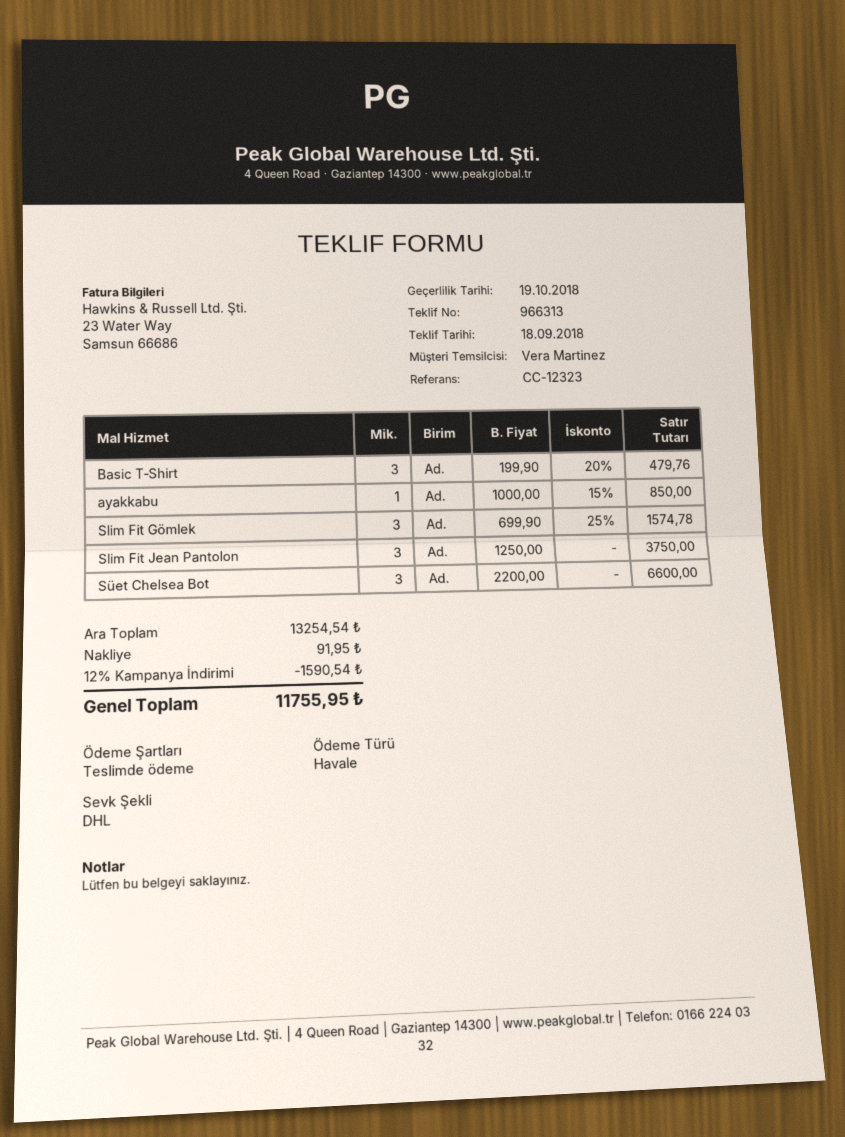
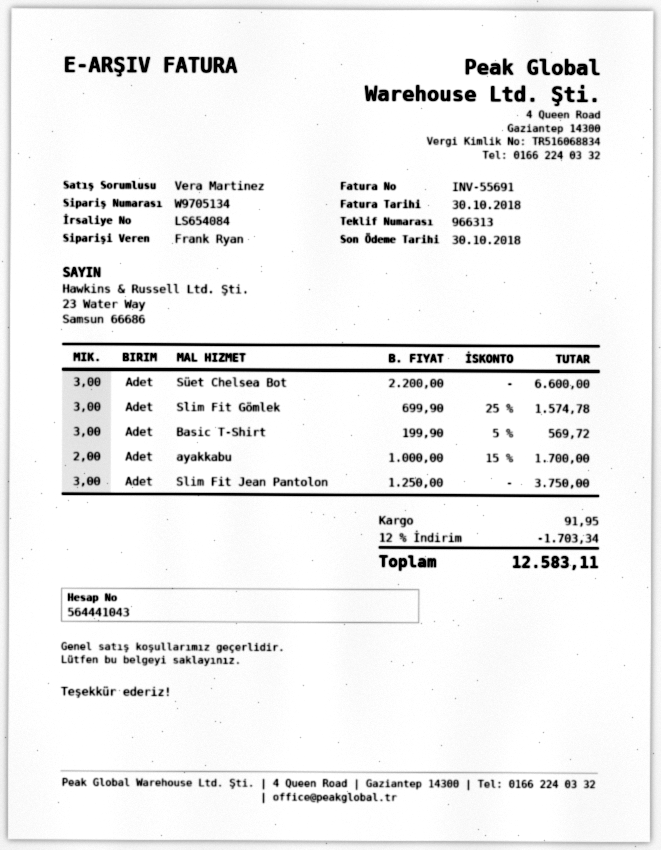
Basic T‑Shirt: 3 x 199.90 - 20% = 479.76 -> 3 x 199.90 - 5% = 569.72
ayakkabu: 1 x 1000.00 - 15% = 850.00 -> 2 x 1000.00 - 15% = 1700.00
discount: 12% = 1590.54 -> 12% = 1703.34
total: 11755.95 -> 12583.11

